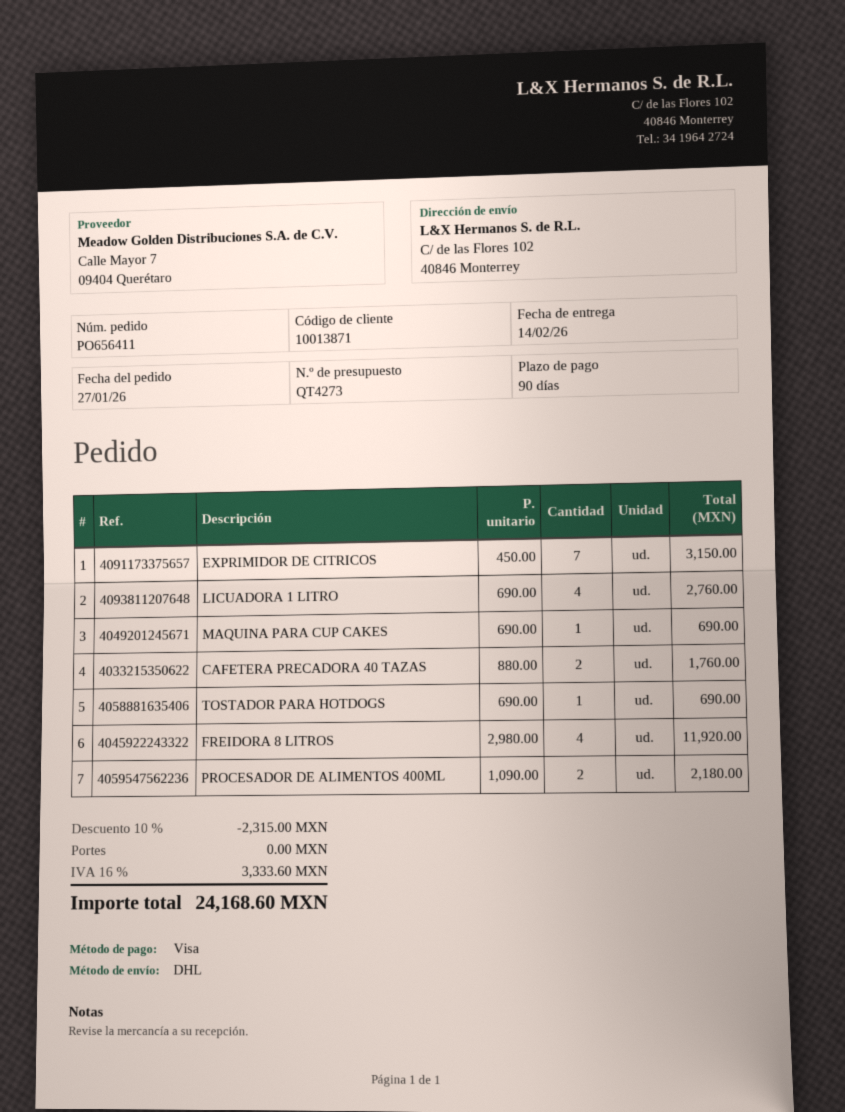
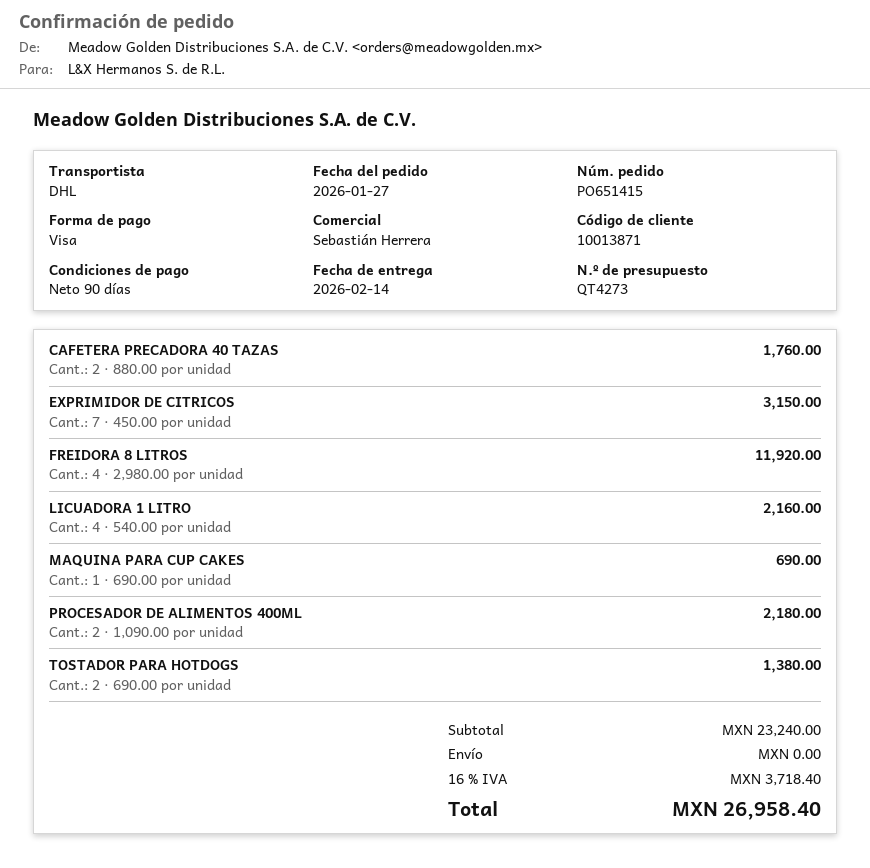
order number: PO656411 -> PO651415
LICUADORA 1 LITRO: 4 x 690.00 = 2760.00 -> 4 x 540.00 = 2160.00
TOSTADOR PARA HOTDOGS: 1 x 690.00 = 690.00 -> 2 x 690.00 = 1380.00
discount: 10% = 2315.00 -> none
tax: 16% = 3333.60 -> 16% = 3718.40
total: 24168.60 -> 26958.40

